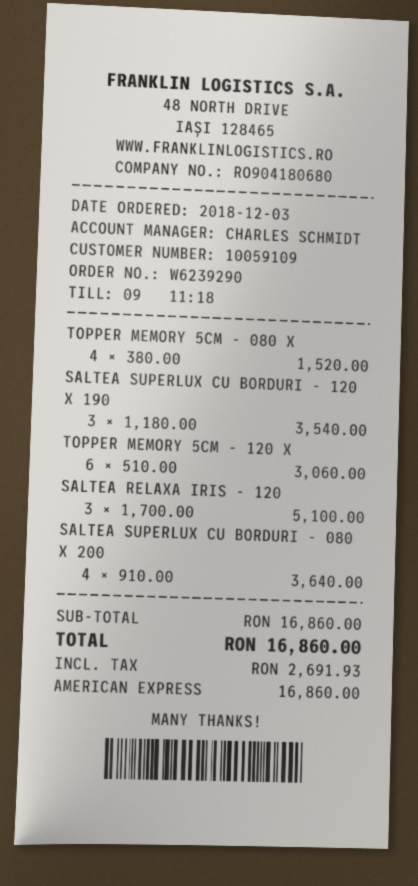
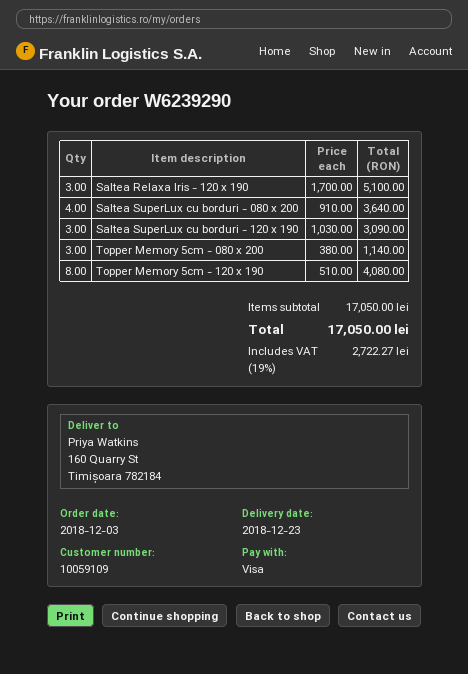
payment method: American Express -> Visa
TOPPER MEMORY 5CM - 080 X: 4 x 380.00 = 1520.00 -> 3 x 380.00 = 1140.00
SALTEA SUPERLUX CU BORDURI - 120 X 190: 3 x 1180.00 = 3540.00 -> 3 x 1030.00 = 3090.00
TOPPER MEMORY 5CM - 120 X: 6 x 510.00 = 3060.00 -> 8 x 510.00 = 4080.00
subtotal: 16860.00 -> 17050.00
tax: 2691.93 -> 2722.27
total: 16860.00 -> 17050.00

